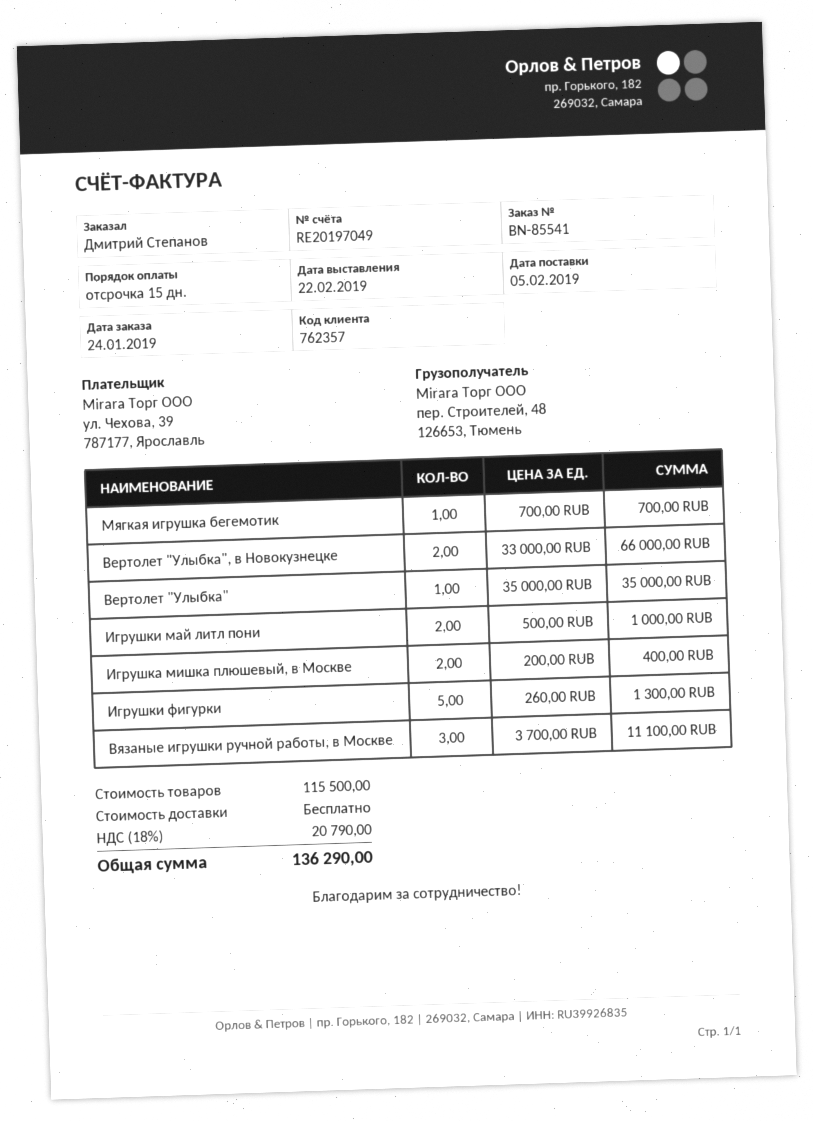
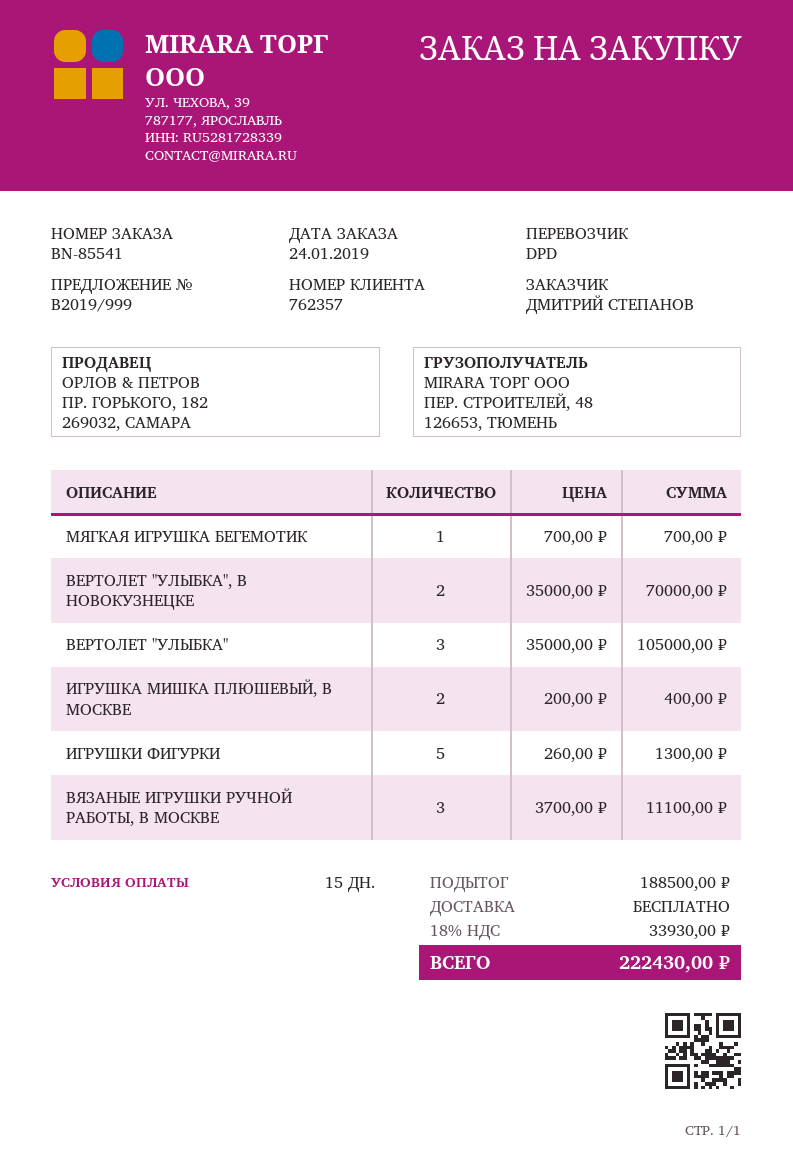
Вертолет "Улыбка", в Новокузнецке: 2 x 33000.00 = 66000.00 -> 2 x 35000.00 = 70000.00
Вертолет "Улыбка": 1 x 35000.00 = 35000.00 -> 3 x 35000.00 = 105000.00
Игрушки май литл пони: 2 x 500.00 = 1000.00 -> none
subtotal: 115500.00 -> 188500.00
tax: 18% = 20790.00 -> 18% = 33930.00
total: 136290.00 -> 222430.00

